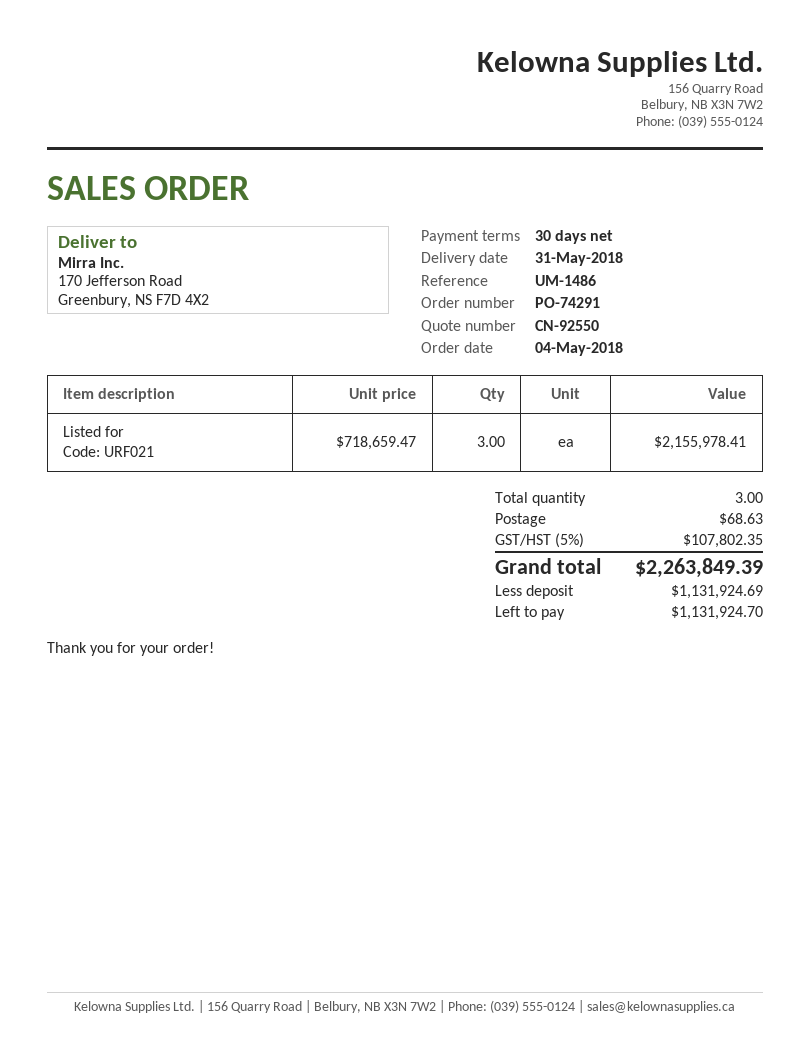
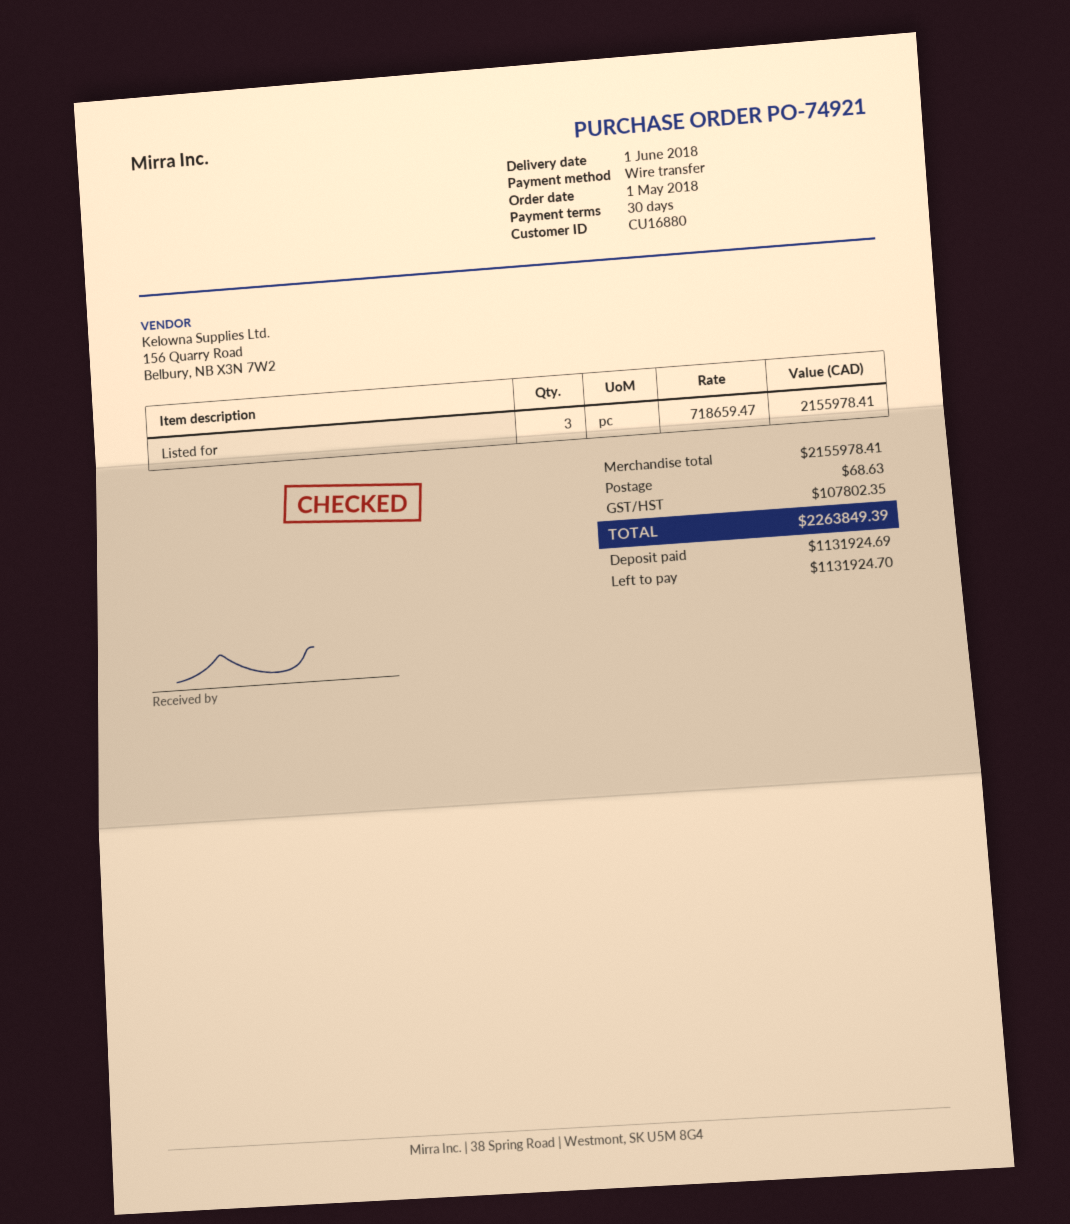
order number: PO-74291 -> PO-74921
order date: 2018-05-04 -> 2018-05-01
delivery date: 2018-05-31 -> 2018-06-01

